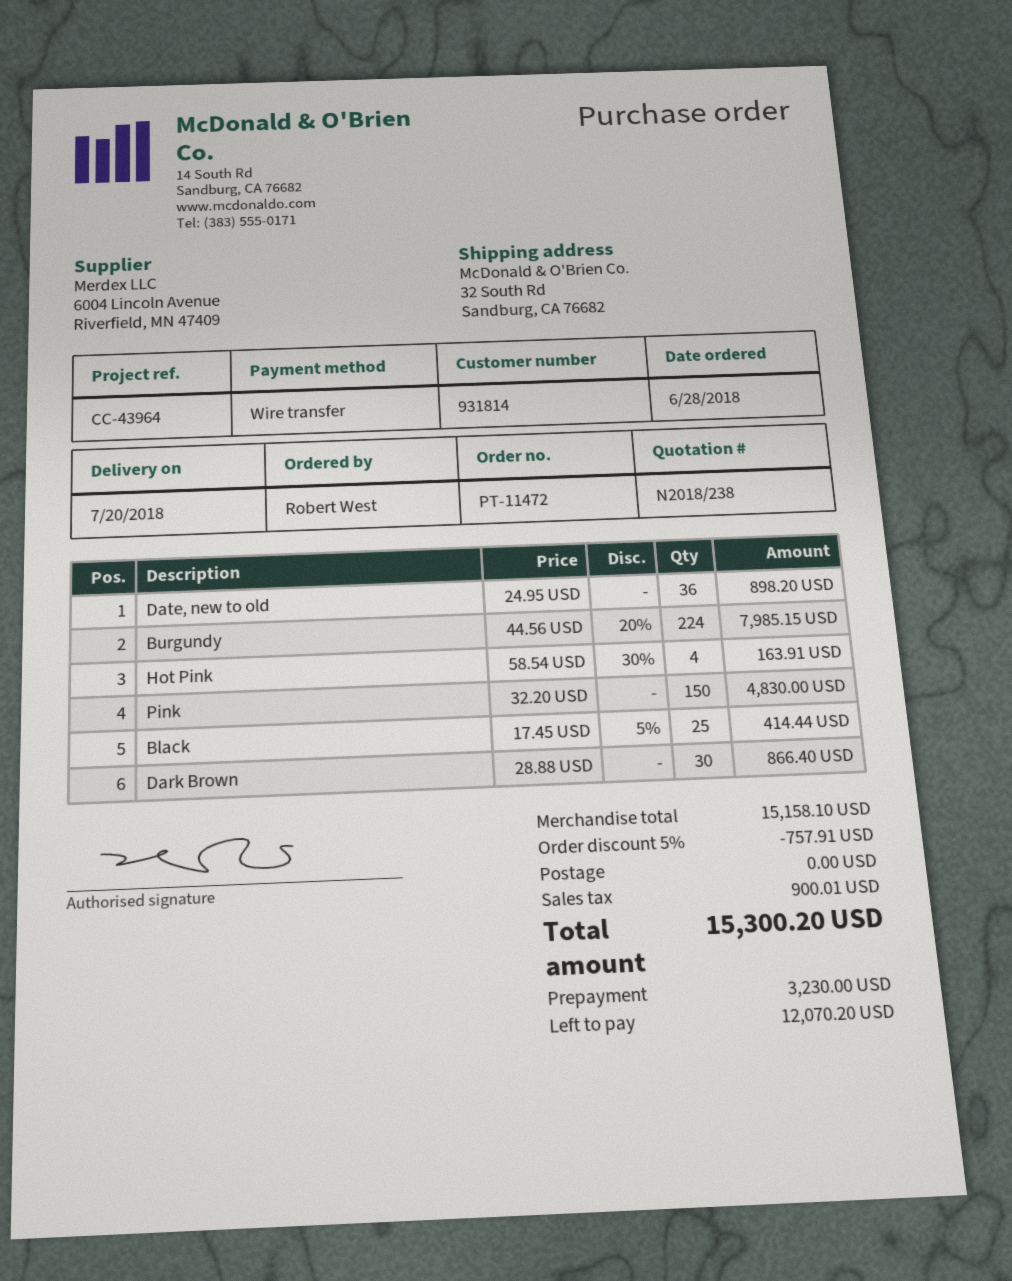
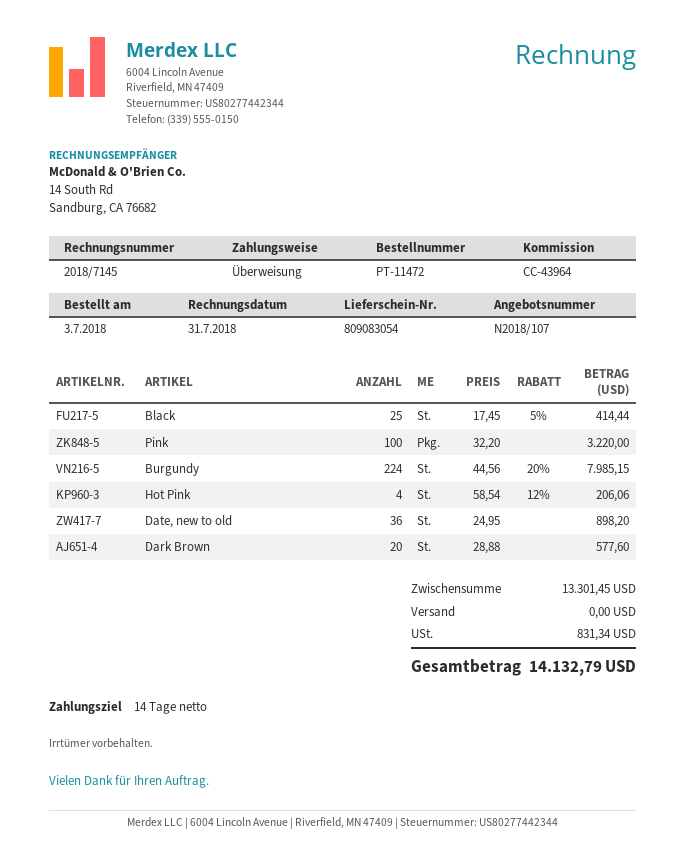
quote number: N2018/238 -> N2018/107
order date: 2018-06-28 -> 2018-07-03
Hot Pink: 4 x 58.54 - 30% = 163.91 -> 4 x 58.54 - 12% = 206.06
Pink: 150 x 32.20 = 4830.00 -> 100 x 32.20 = 3220.00
Dark Brown: 30 x 28.88 = 866.40 -> 20 x 28.88 = 577.60
subtotal: 15158.10 -> 13301.45
discount: 5% = 757.91 -> none
tax: 900.01 -> 831.34
total: 15300.20 -> 14132.79

